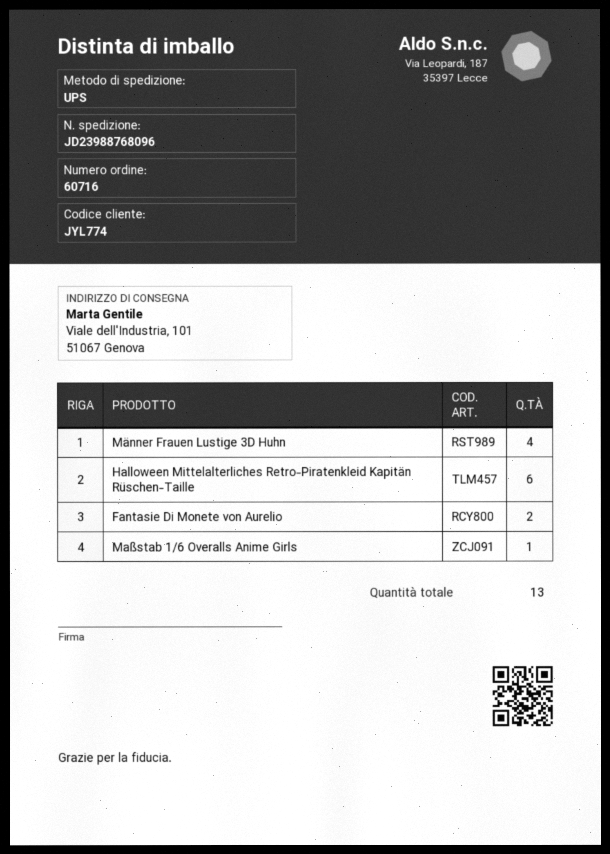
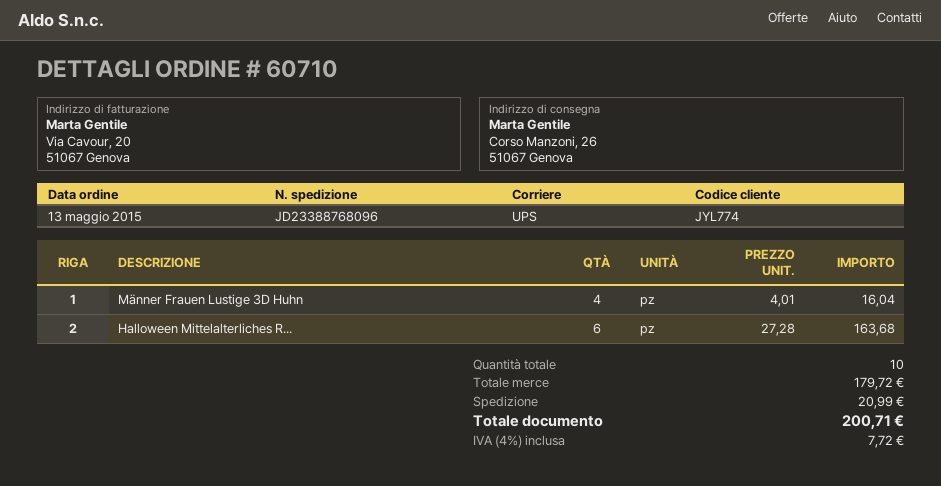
order number: 60716 -> 60710
tracking number: JD23988768096 -> JD23388768096
ship to: Viale dell'Industria, 101, 51067 Genova -> Corso Manzoni, 26, 51067 Genova
Fantasie Di Monete von Aurelio: 2 -> none
Maßstab 1/6 Overalls Anime Girls: 1 -> none
total quantity: 13 -> 10

